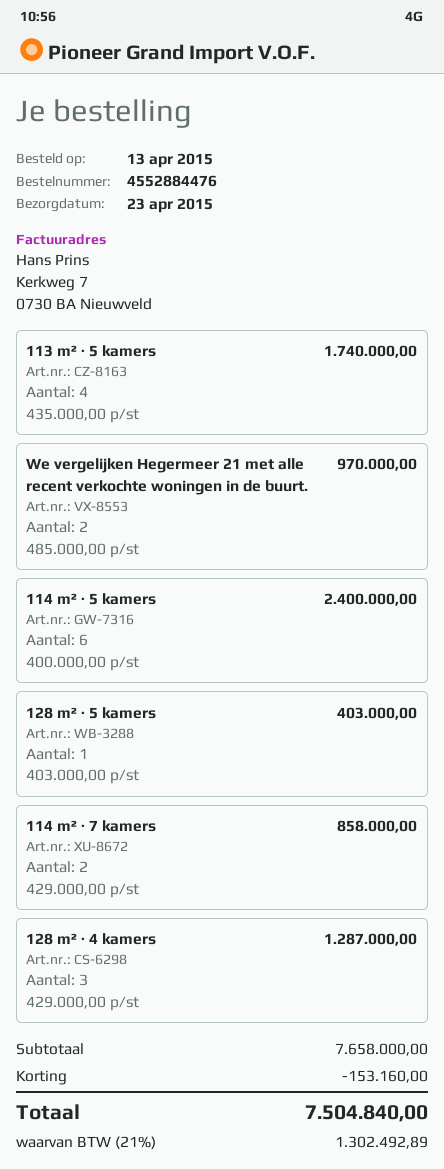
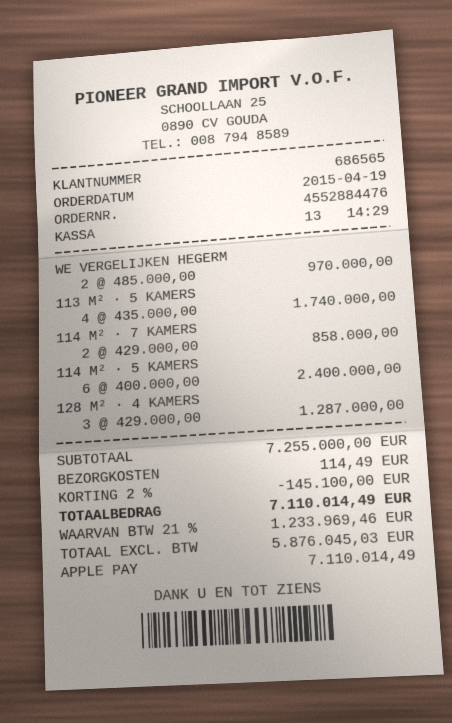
order date: 2015-04-13 -> 2015-04-19
128 m² · 5 kamers: 1 x 403000.00 = 403000.00 -> none
subtotal: 7658000.00 -> 7255000.00
discount: 153160.00 -> 145100.00
shipping: none -> 114.49
tax: 21% = 1302492.89 -> 21% = 1233969.46
total: 7504840.00 -> 7110014.49

